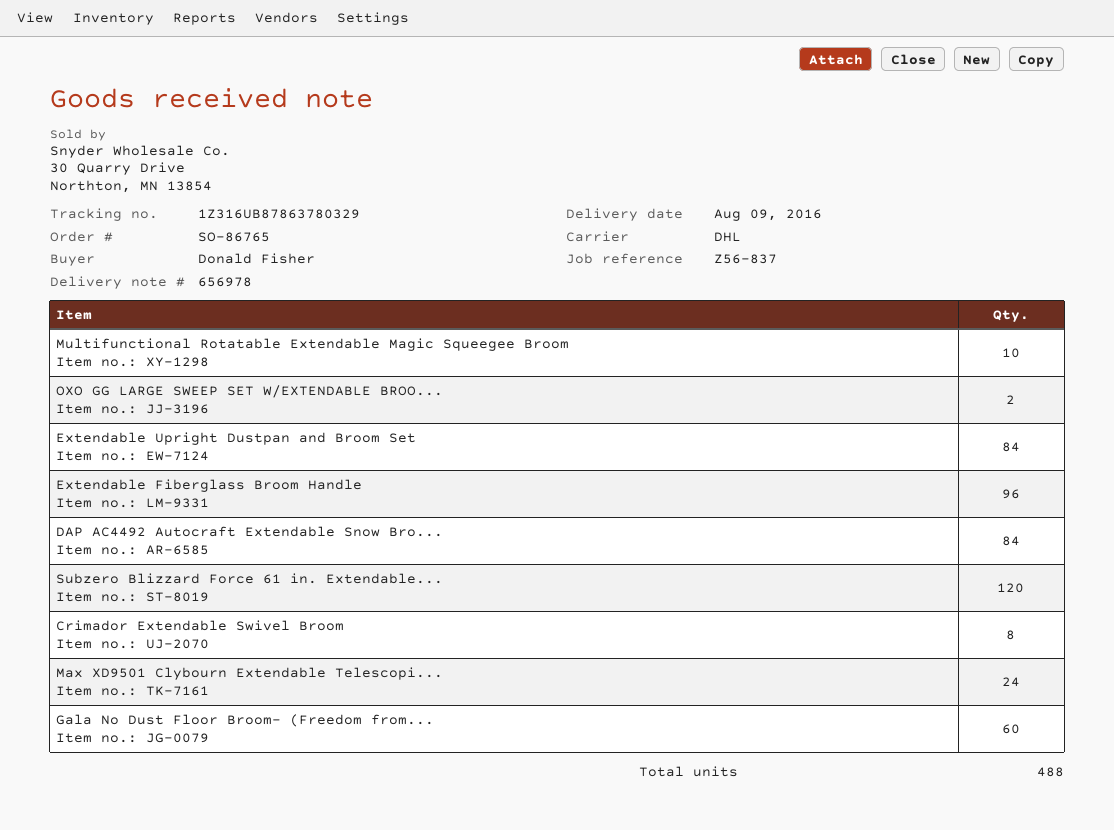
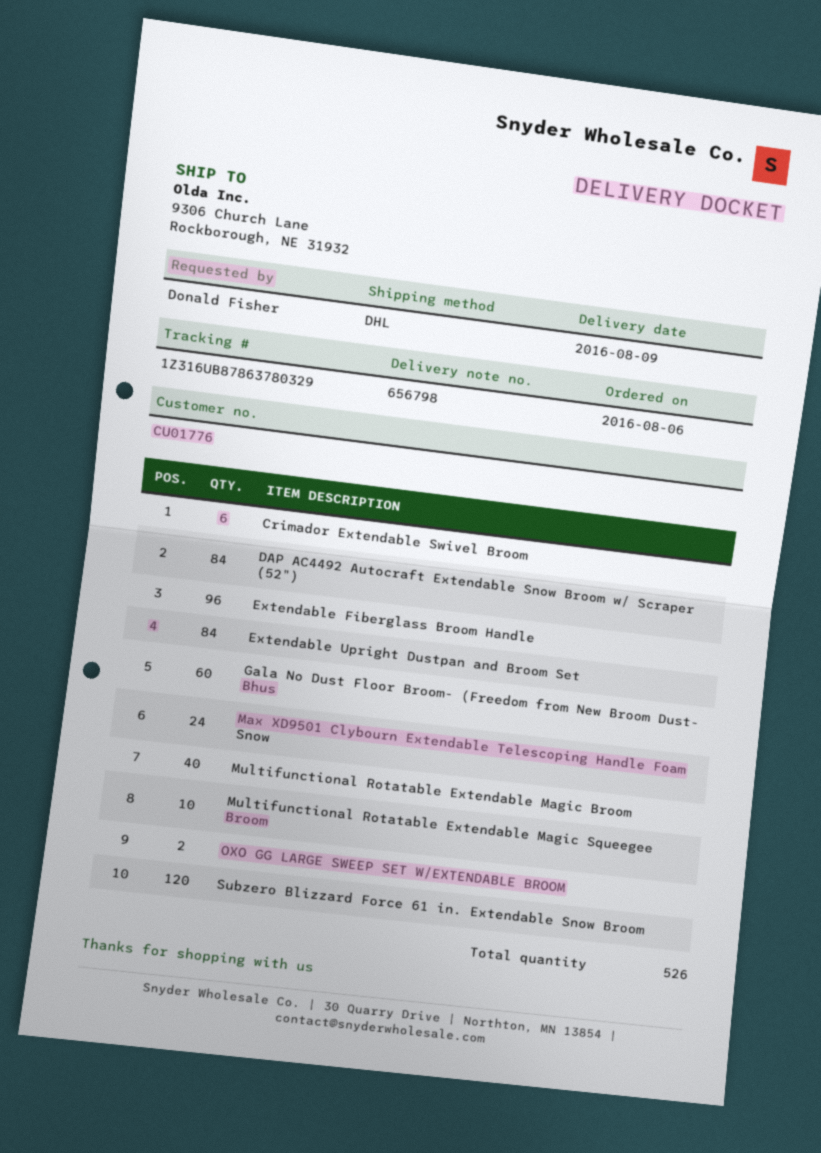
delivery note number: 656978 -> 656798
Crimador Extendable Swivel Broom: 8 -> 6
Multifunctional Rotatable Extendable Magic Broom: none -> 40
total quantity: 488 -> 526

